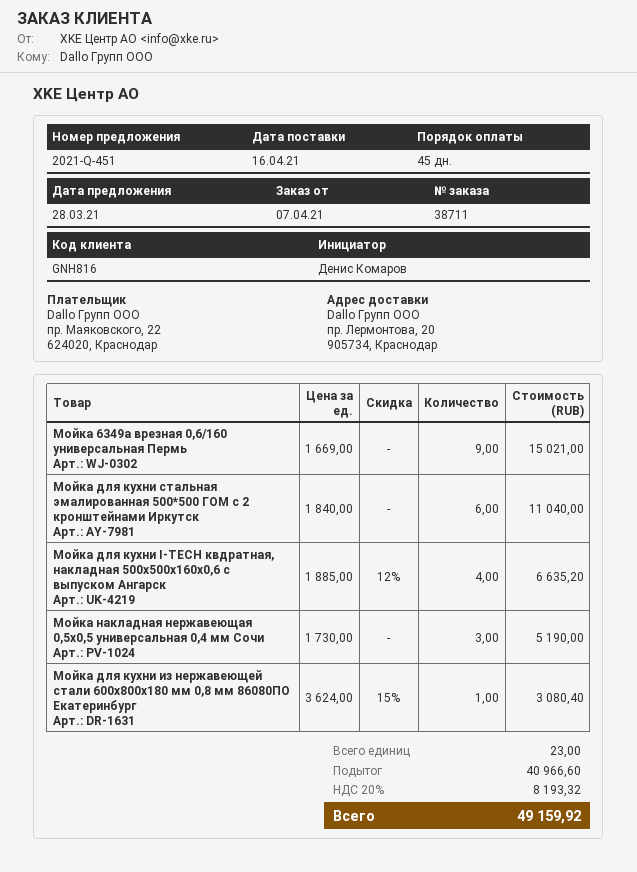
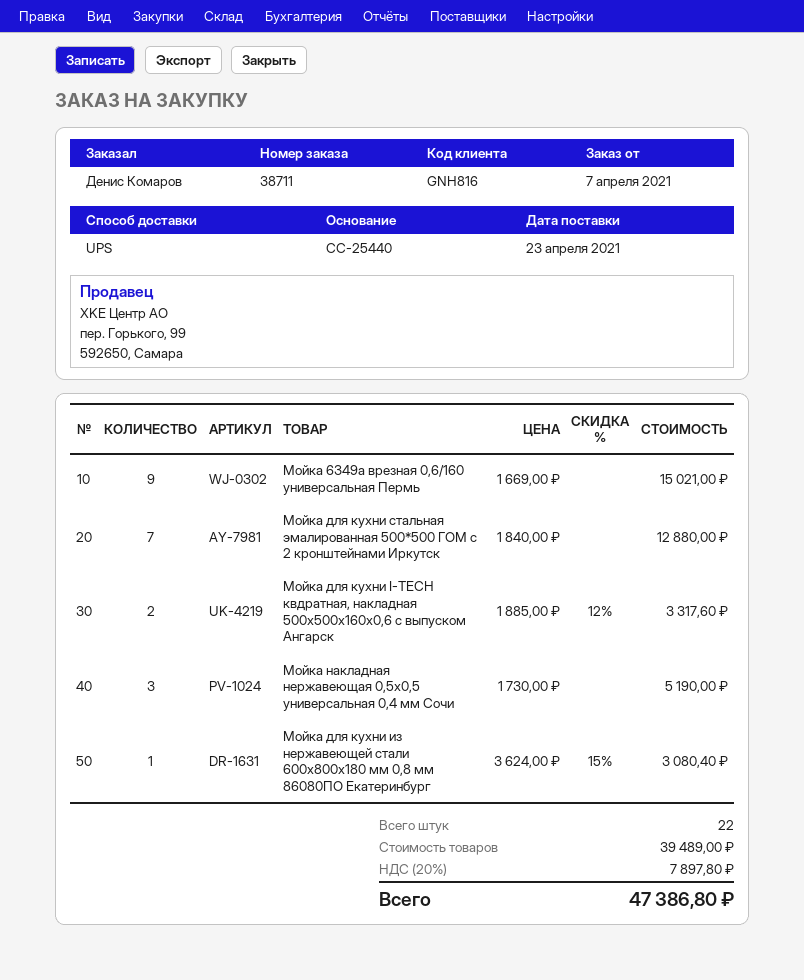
delivery date: 2021-04-16 -> 2021-04-23
Мойка для кухни стальная эмалированная 500*500 ГОМ с 2 кронштейнами Иркутск: 6 x 1840.00 = 11040.00 -> 7 x 1840.00 = 12880.00
Мойка для кухни I-TECH квдратная, накладная 500х500х160х0,6 с выпуском Ангарск: 4 x 1885.00 - 12% = 6635.20 -> 2 x 1885.00 - 12% = 3317.60
total quantity: 23 -> 22
subtotal: 40966.60 -> 39489.00
tax: 20% = 8193.32 -> 20% = 7897.80
total: 49159.92 -> 47386.80

